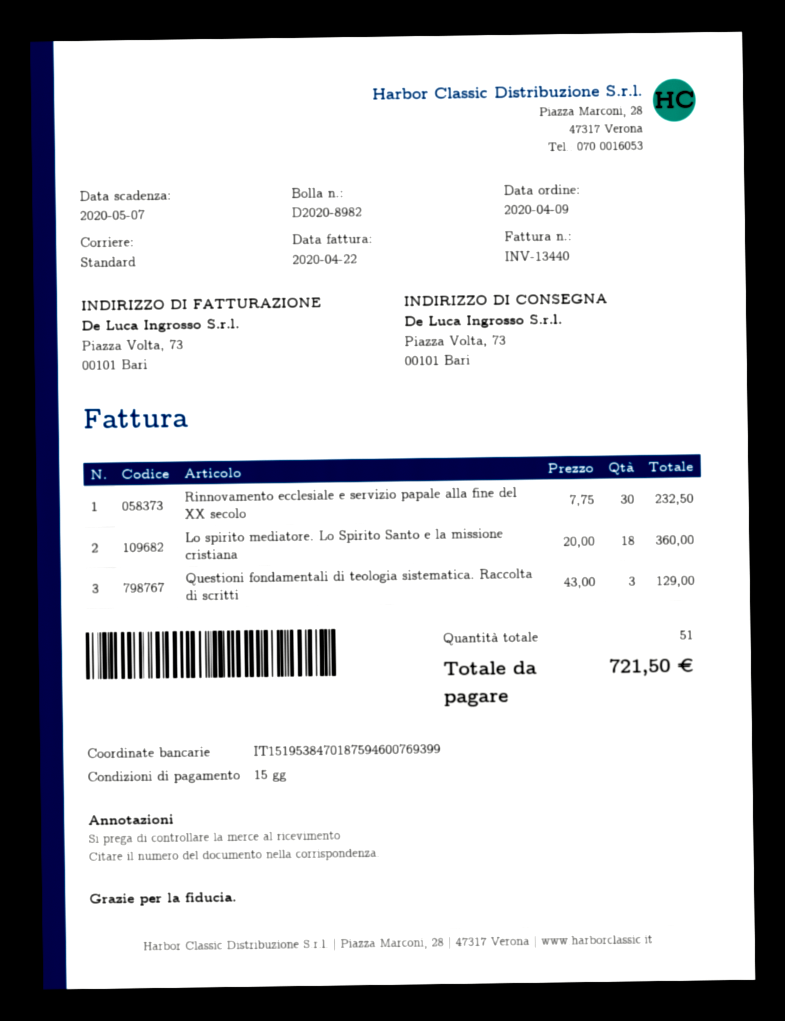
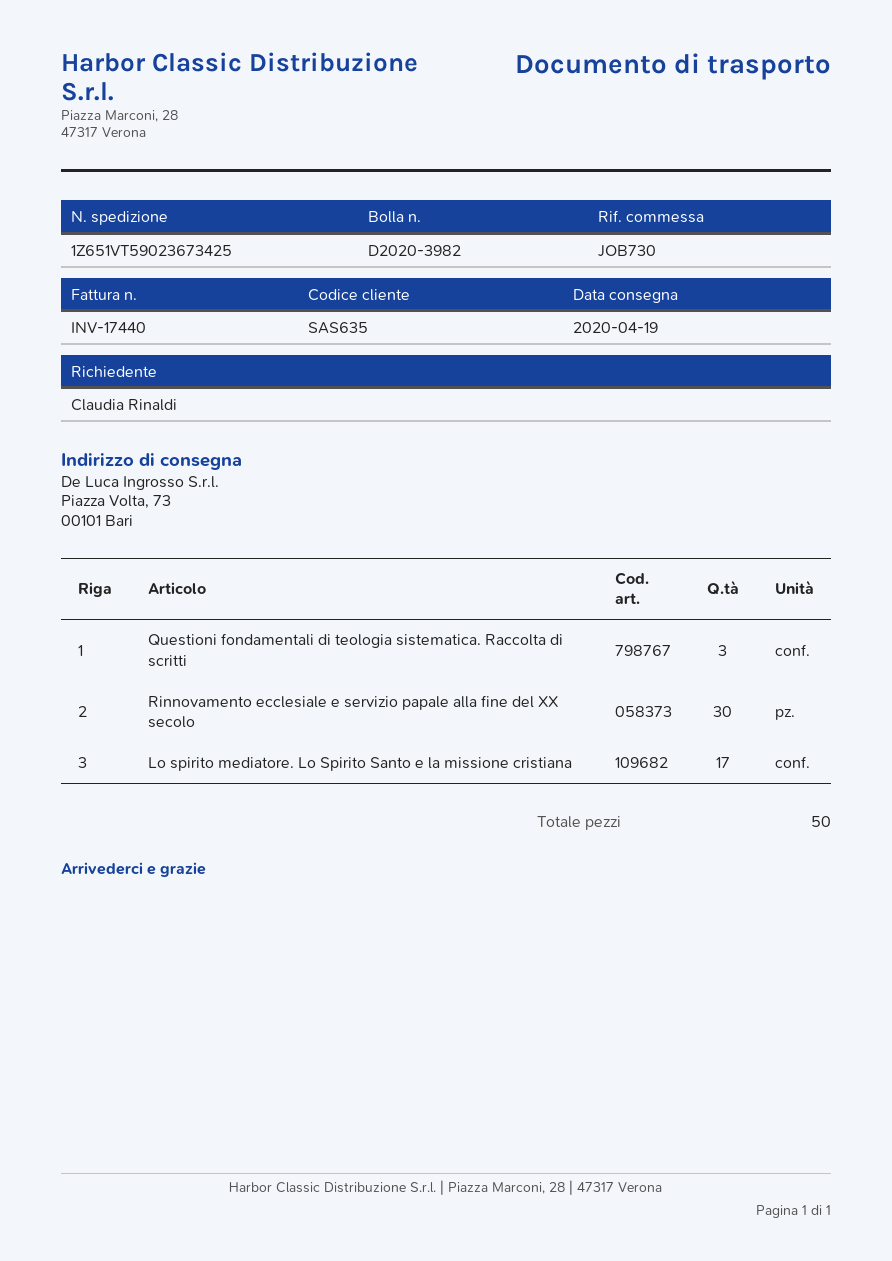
delivery note number: D2020-8982 -> D2020-3982
invoice number: INV-13440 -> INV-17440
Lo spirito mediatore. Lo Spirito Santo e la missione cristiana: 18 -> 17
total quantity: 51 -> 50

